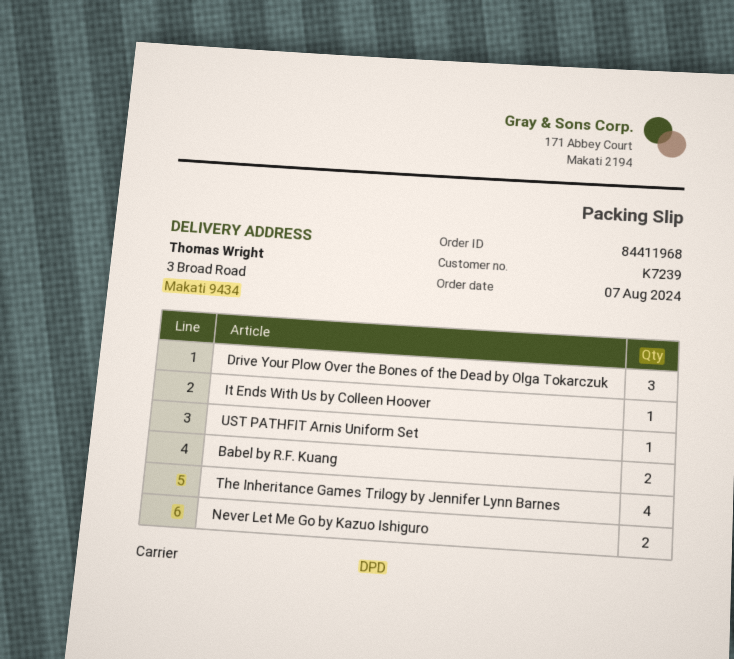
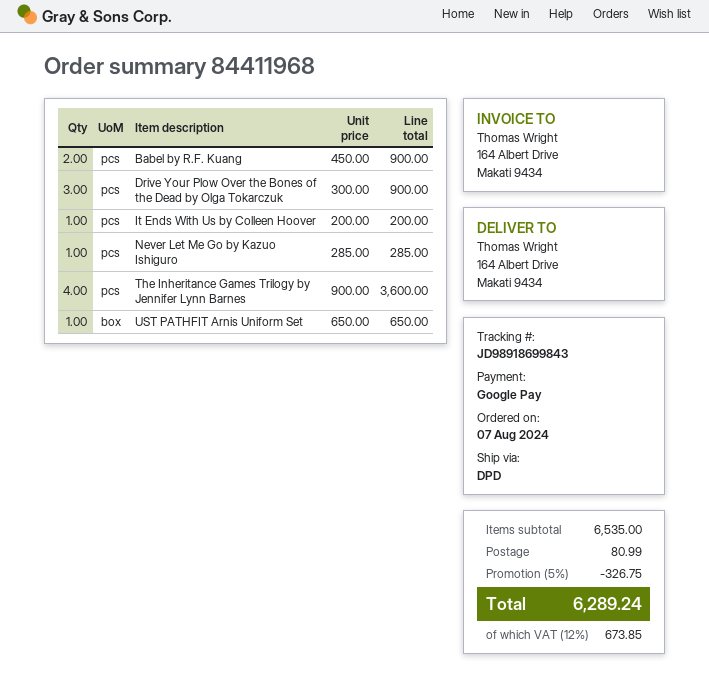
ship to: 3 Broad Road, Makati 9434 -> 164 Albert Drive, Makati 9434
Never Let Me Go by Kazuo Ishiguro: 2 -> 1

